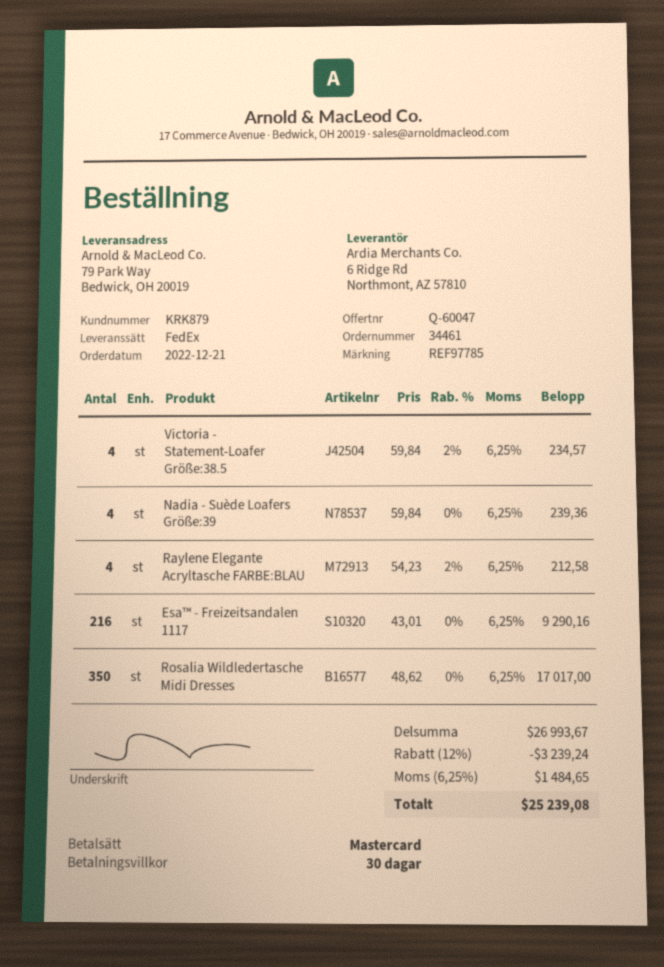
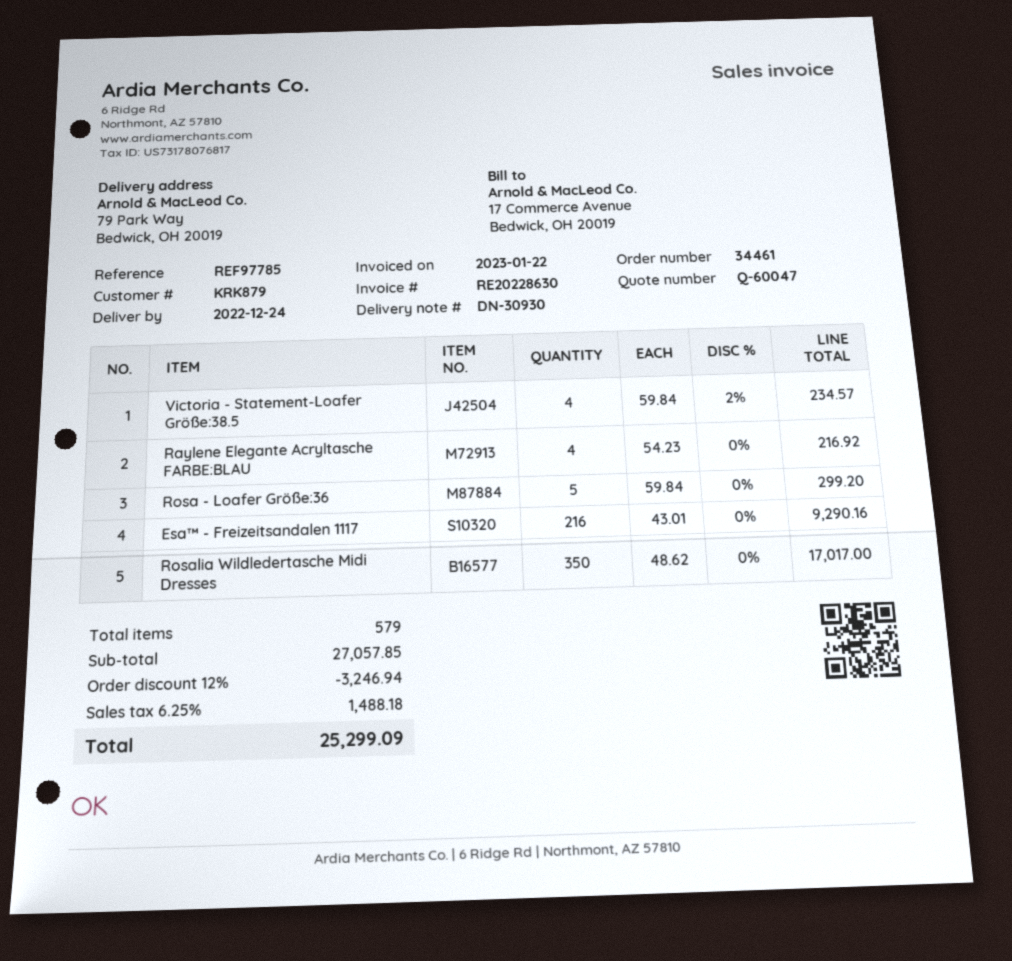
Nadia - Suède Loafers Größe:39: 4 x 59.84 = 239.36 -> none
Raylene Elegante Acryltasche FARBE:BLAU: 4 x 54.23 - 2% = 212.58 -> 4 x 54.23 = 216.92
Rosa - Loafer Größe:36: none -> 5 x 59.84 = 299.20
subtotal: 26993.67 -> 27057.85
discount: 12% = 3239.24 -> 12% = 3246.94
tax: 6.25% = 1484.65 -> 6.25% = 1488.18
total: 25239.08 -> 25299.09

